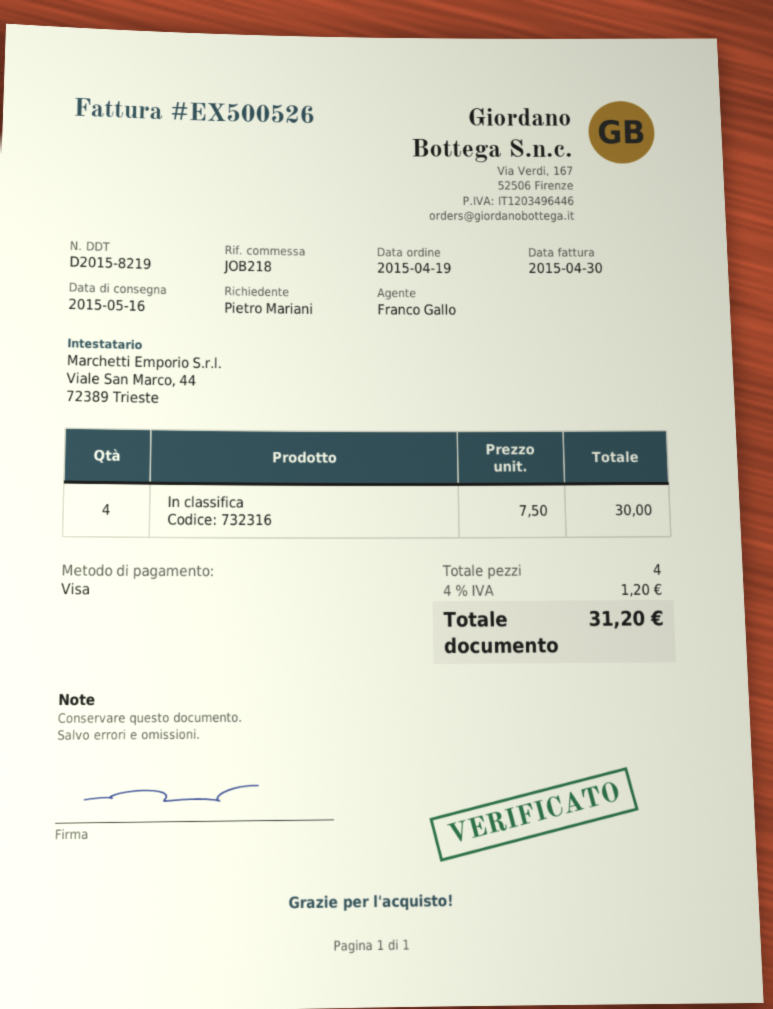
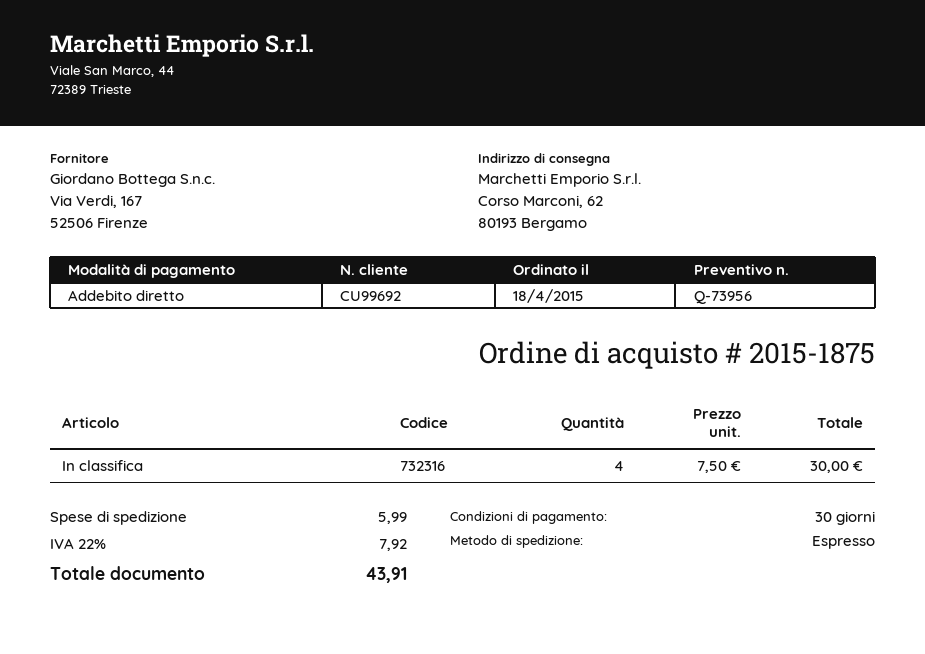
order date: 2015-04-19 -> 2015-04-18
payment method: Visa -> direct debit
shipping: none -> 5.99
tax: 4% = 1.20 -> 22% = 7.92
total: 31.20 -> 43.91

